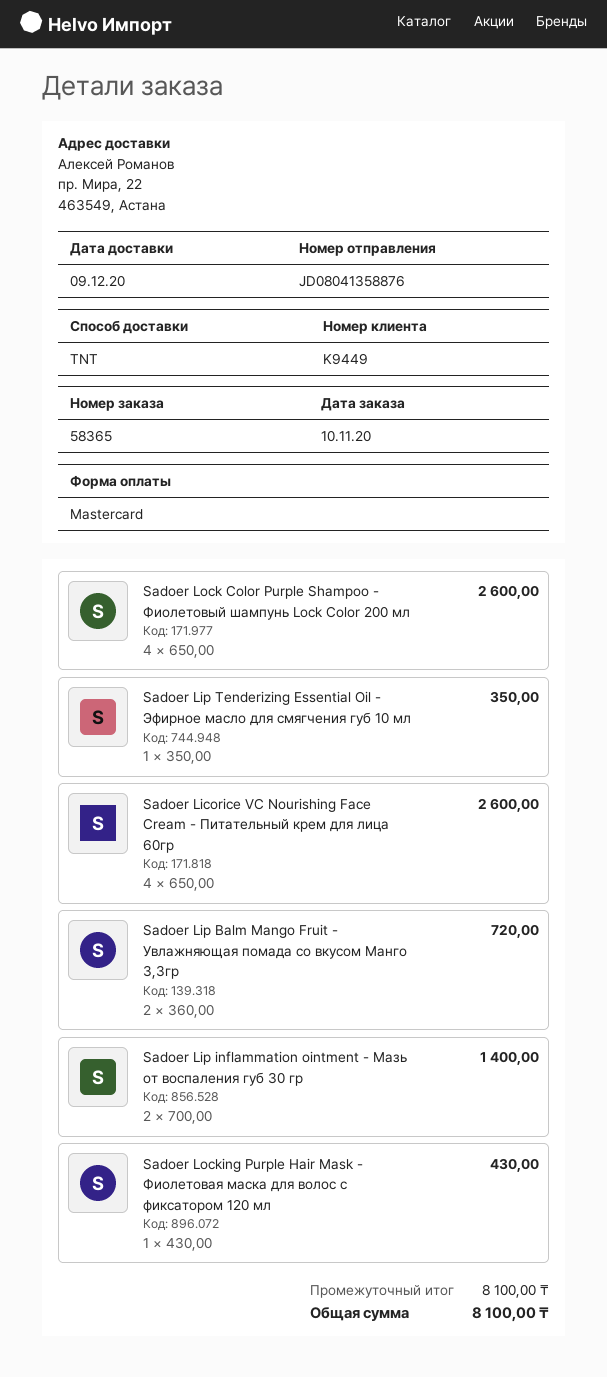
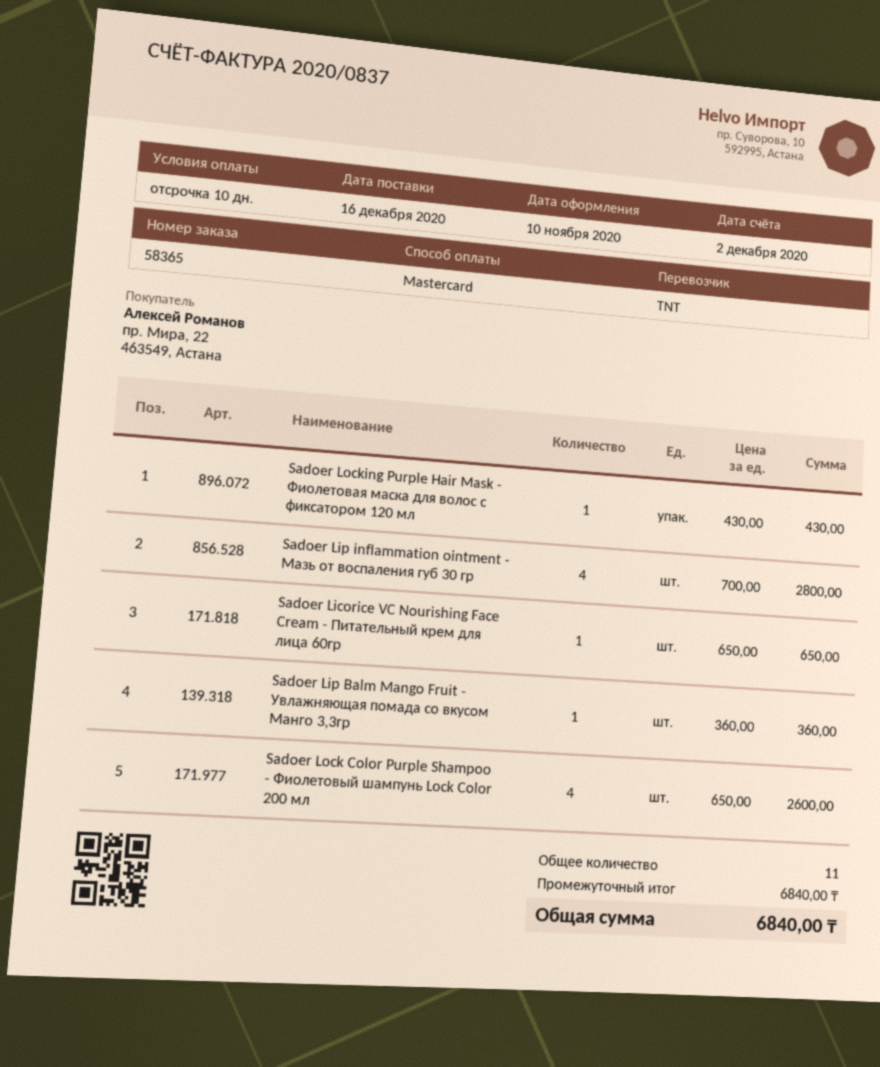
delivery date: 2020-12-09 -> 2020-12-16
Sadoer Lip Tenderizing Essential Oil - Эфирное масло для смягчения губ 10 мл: 1 x 350.00 = 350.00 -> none
Sadoer Licorice VC Nourishing Face Cream - Питательный крем для лица 60гр: 4 x 650.00 = 2600.00 -> 1 x 650.00 = 650.00
Sadoer Lip Balm Mango Fruit - Увлажняющая помада со вкусом Манго 3,3гр: 2 x 360.00 = 720.00 -> 1 x 360.00 = 360.00
Sadoer Lip inflammation ointment - Мазь от воспаления губ 30 гр: 2 x 700.00 = 1400.00 -> 4 x 700.00 = 2800.00
subtotal: 8100.00 -> 6840.00
total: 8100.00 -> 6840.00

